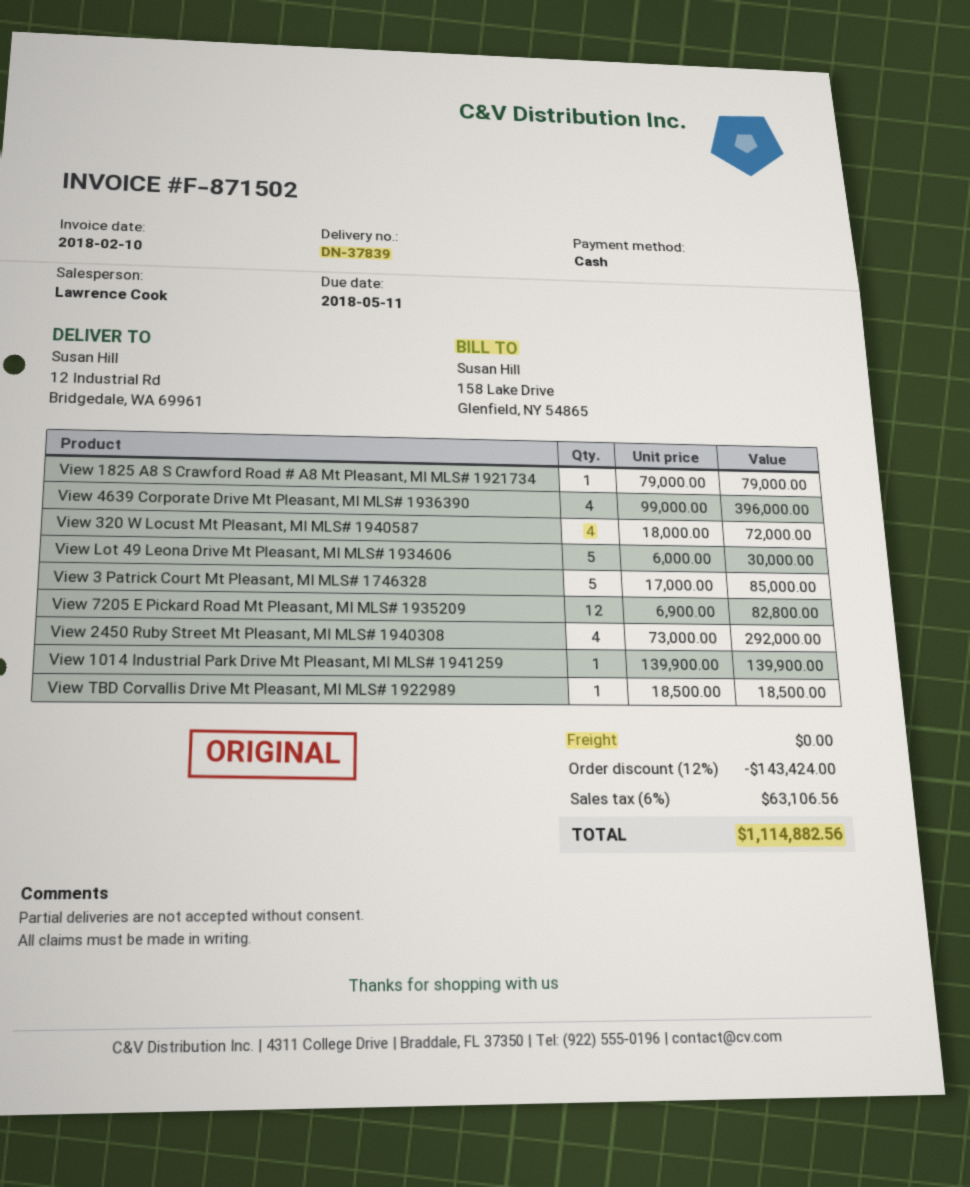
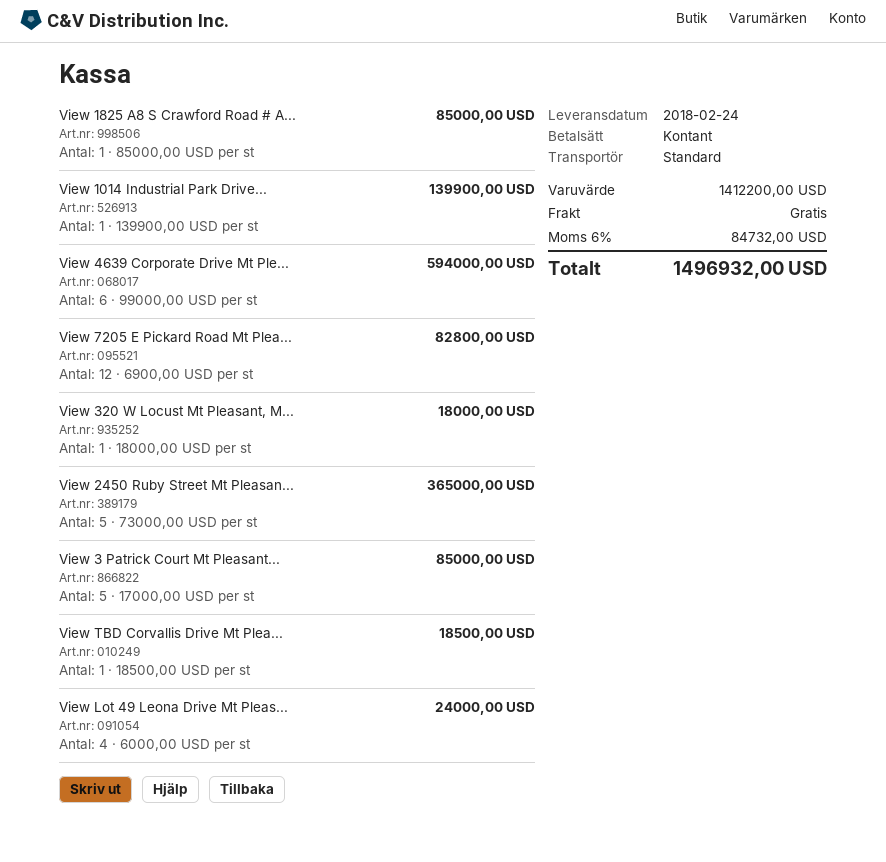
View 1825 A8 S Crawford Road # A8 Mt Pleasant, MI MLS# 1921734: 1 x 79000.00 = 79000.00 -> 1 x 85000.00 = 85000.00
View 4639 Corporate Drive Mt Pleasant, MI MLS# 1936390: 4 x 99000.00 = 396000.00 -> 6 x 99000.00 = 594000.00
View 320 W Locust Mt Pleasant, MI MLS# 1940587: 4 x 18000.00 = 72000.00 -> 1 x 18000.00 = 18000.00
View Lot 49 Leona Drive Mt Pleasant, MI MLS# 1934606: 5 x 6000.00 = 30000.00 -> 4 x 6000.00 = 24000.00
View 2450 Ruby Street Mt Pleasant, MI MLS# 1940308: 4 x 73000.00 = 292000.00 -> 5 x 73000.00 = 365000.00
discount: 12% = 143424.00 -> none
tax: 6% = 63106.56 -> 6% = 84732.00
total: 1114882.56 -> 1496932.00

